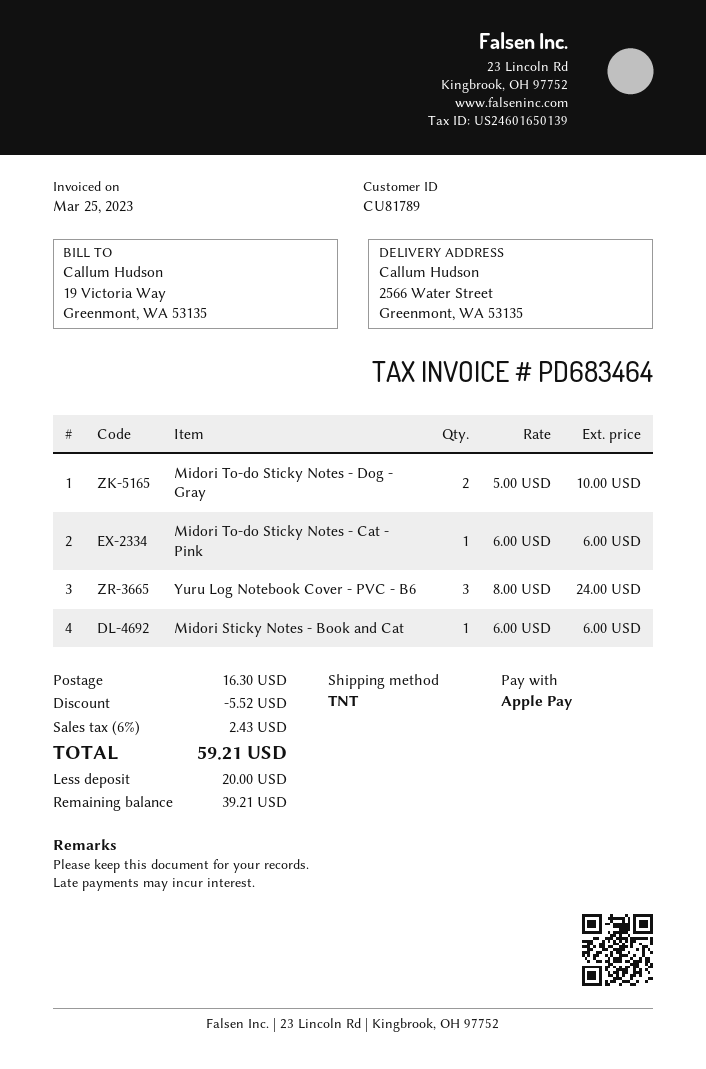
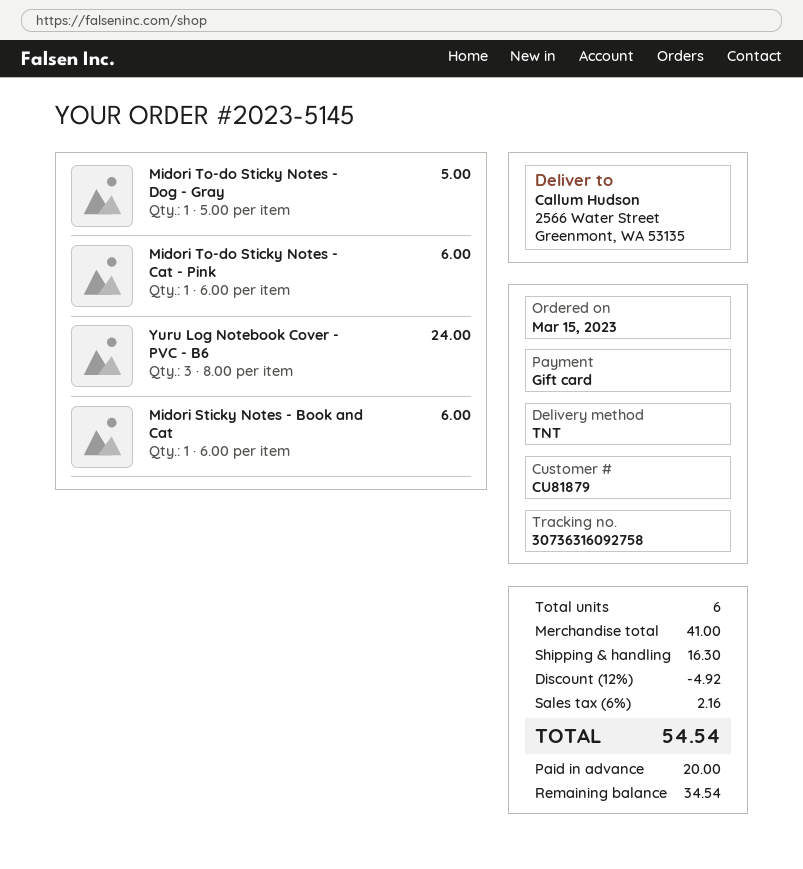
customer number: CU81789 -> CU81879
payment method: Apple Pay -> gift card
Midori To-do Sticky Notes - Dog - Gray: 2 x 5.00 = 10.00 -> 1 x 5.00 = 5.00
discount: 5.52 -> 4.92
tax: 6% = 2.43 -> 6% = 2.16
total: 59.21 -> 54.54
balance: 39.21 -> 34.54

